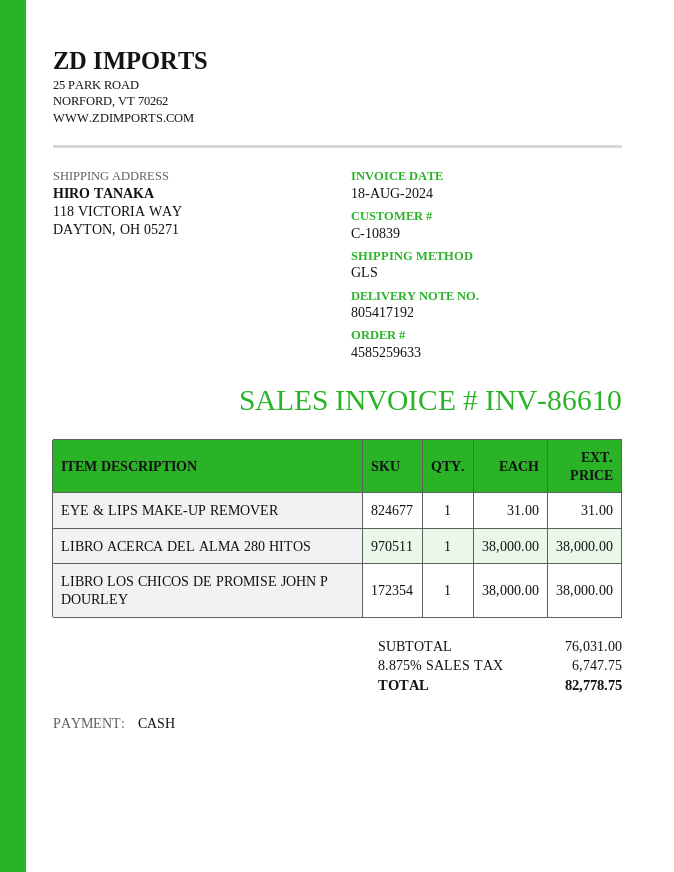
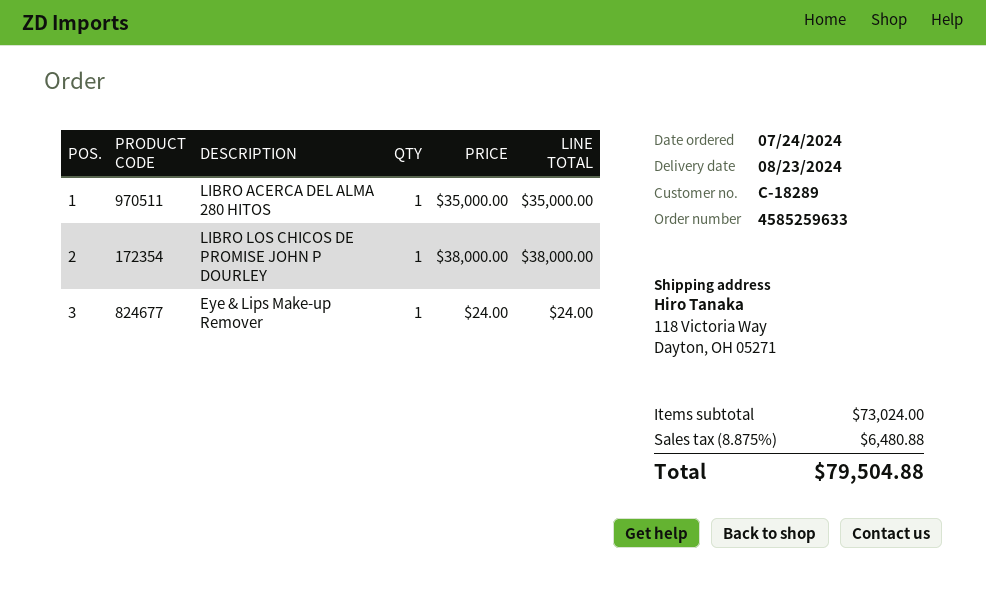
customer number: C-10839 -> C-18289
EYE & LIPS MAKE-UP REMOVER: 1 x 31.00 = 31.00 -> 1 x 24.00 = 24.00
LIBRO ACERCA DEL ALMA 280 HITOS: 1 x 38000.00 = 38000.00 -> 1 x 35000.00 = 35000.00
subtotal: 76031.00 -> 73024.00
tax: 8.875% = 6747.75 -> 8.875% = 6480.88
total: 82778.75 -> 79504.88

